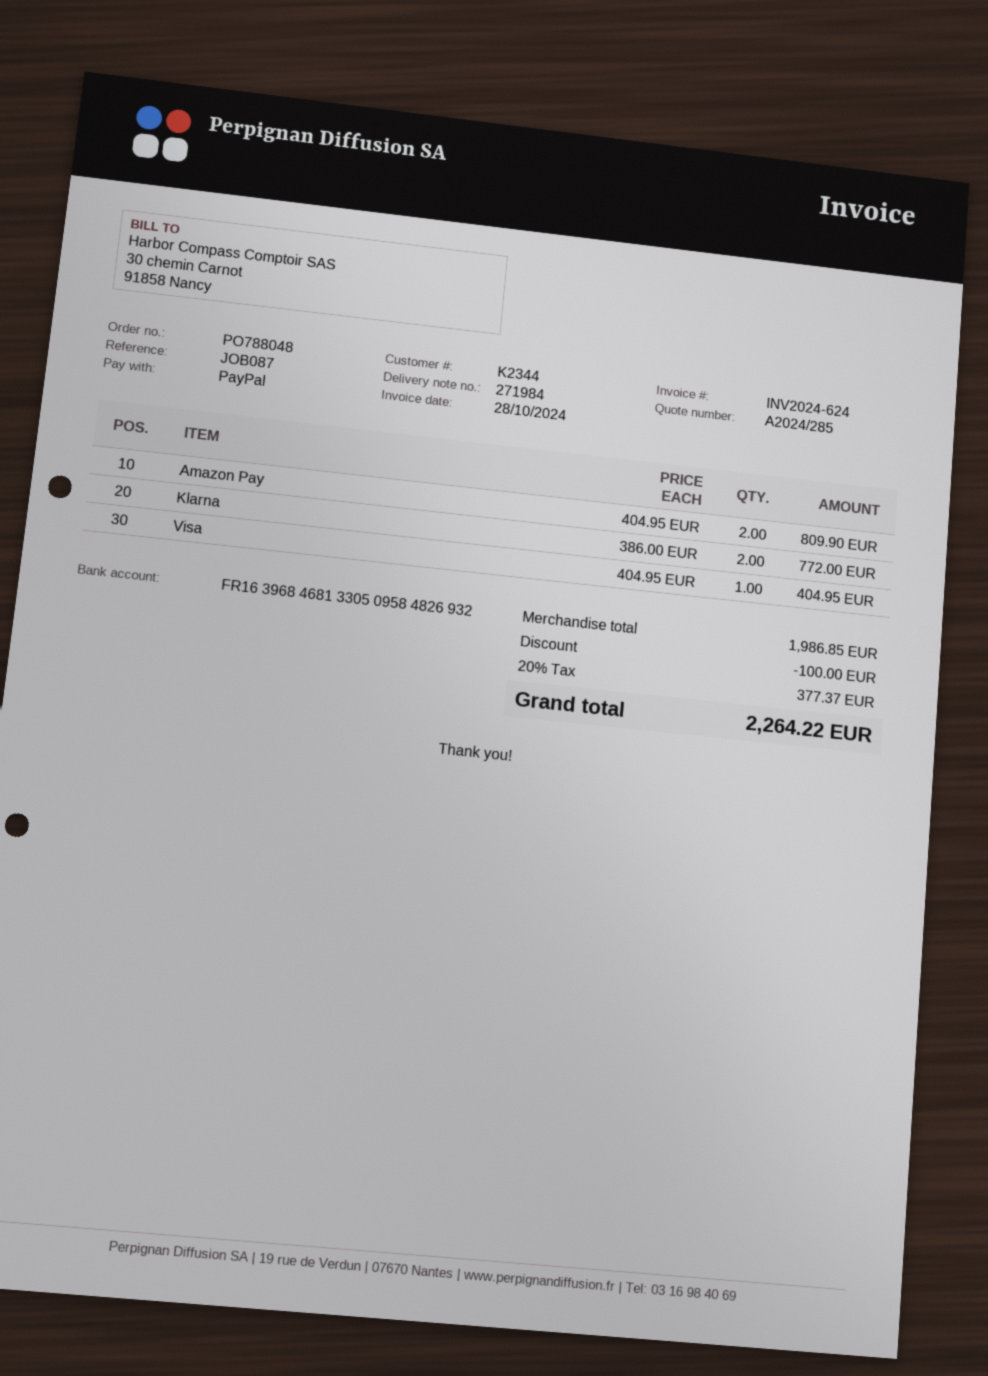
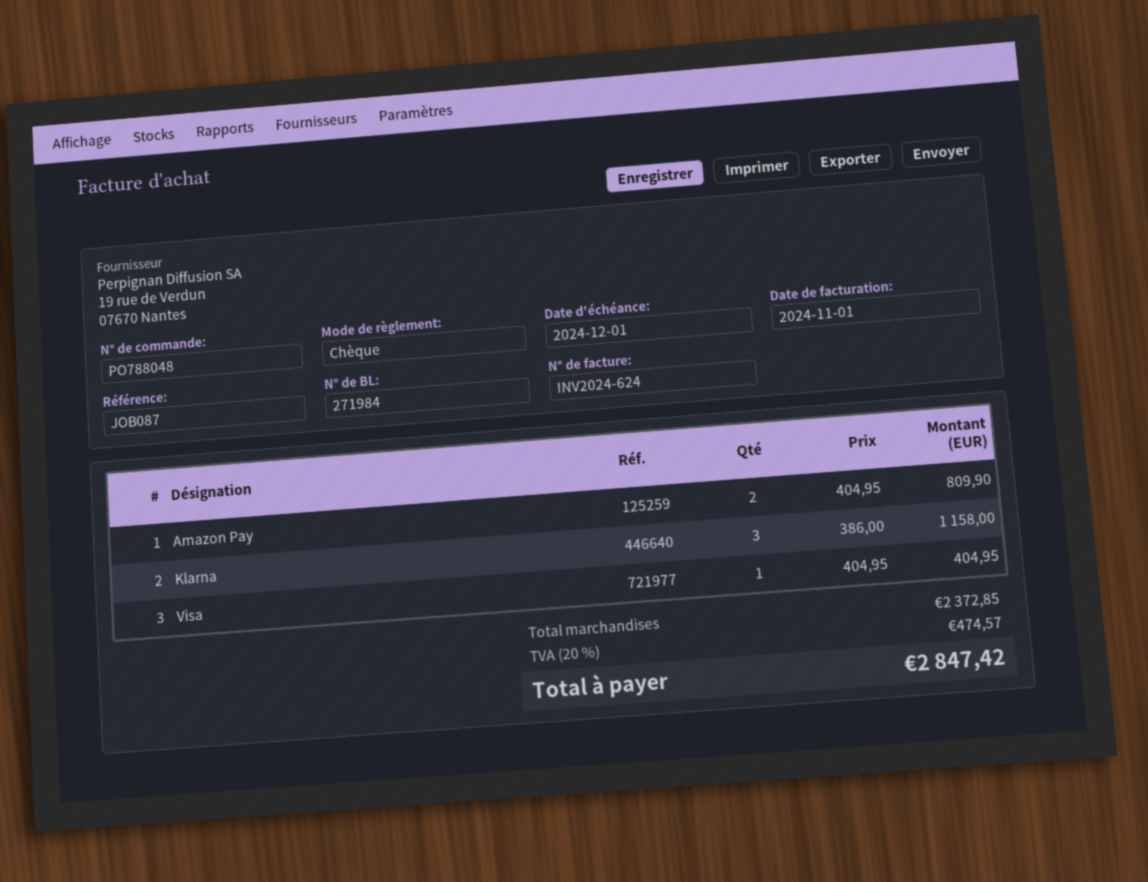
invoice date: 2024-10-28 -> 2024-11-01
payment method: PayPal -> cheque
Klarna: 2 x 386.00 = 772.00 -> 3 x 386.00 = 1158.00
subtotal: 1986.85 -> 2372.85
discount: 100.00 -> none
tax: 20% = 377.37 -> 20% = 474.57
total: 2264.22 -> 2847.42

